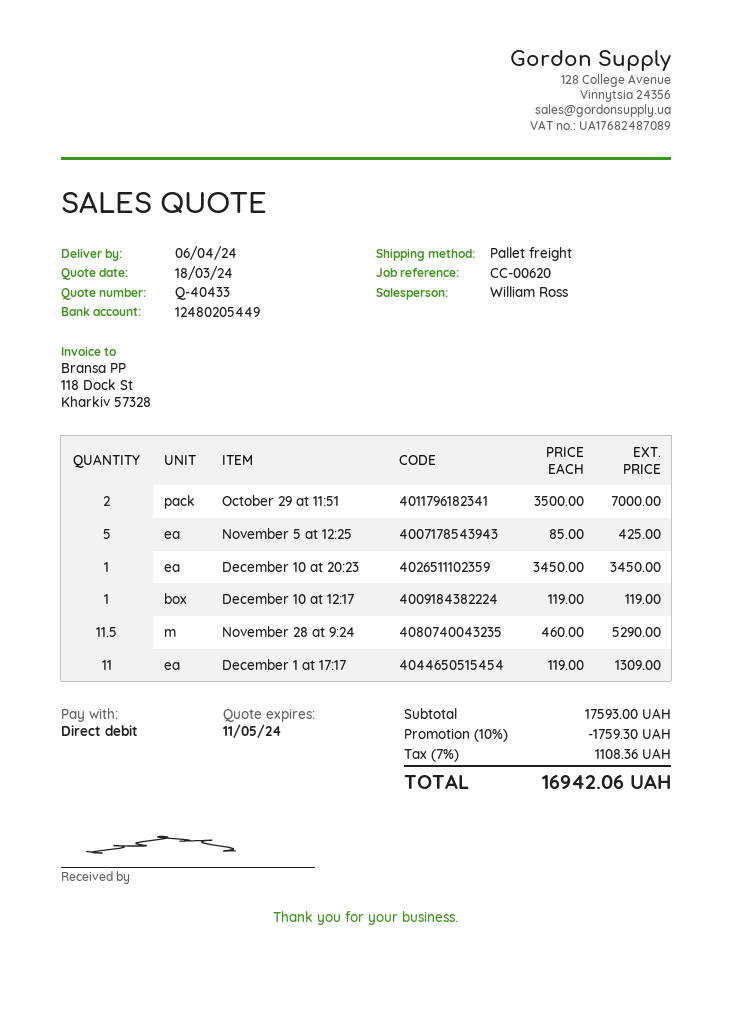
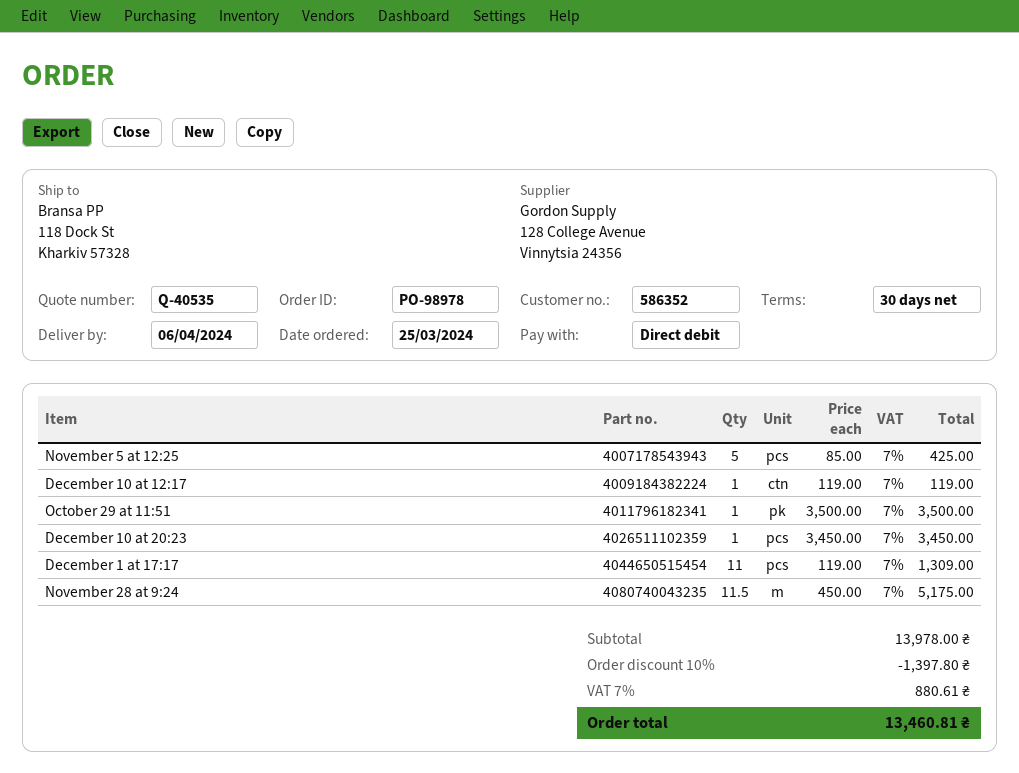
quote number: Q-40433 -> Q-40535
October 29 at 11:51: 2 x 3500.00 = 7000.00 -> 1 x 3500.00 = 3500.00
November 28 at 9:24: 11.5 x 460.00 = 5290.00 -> 11.5 x 450.00 = 5175.00
subtotal: 17593.00 -> 13978.00
discount: 10% = 1759.30 -> 10% = 1397.80
tax: 7% = 1108.36 -> 7% = 880.61
total: 16942.06 -> 13460.81

